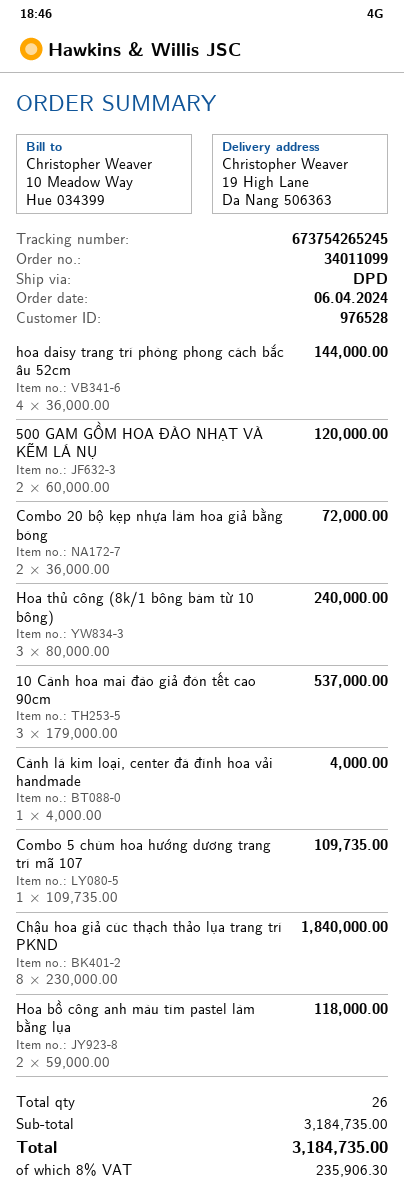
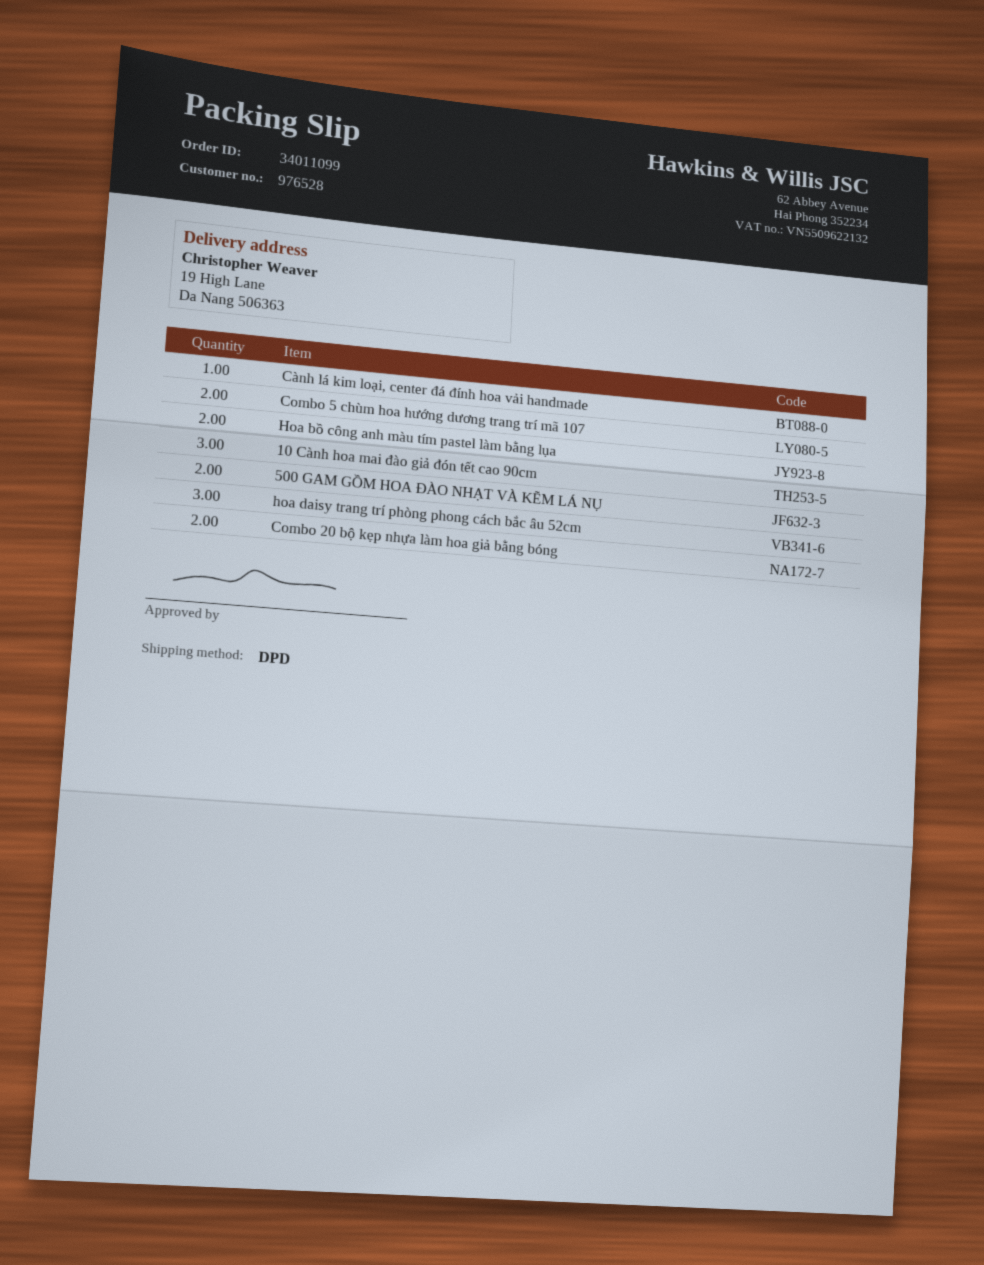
hoa daisy trang trí phòng phong cách bắc âu 52cm: 4 -> 3
Hoa thủ công (8k/1 bông bám từ 10 bông): 3 -> none
Combo 5 chùm hoa hướng dương trang trí mã 107: 1 -> 2
Chậu hoa giả cúc thạch thảo lụa trang trí PKND: 8 -> none

